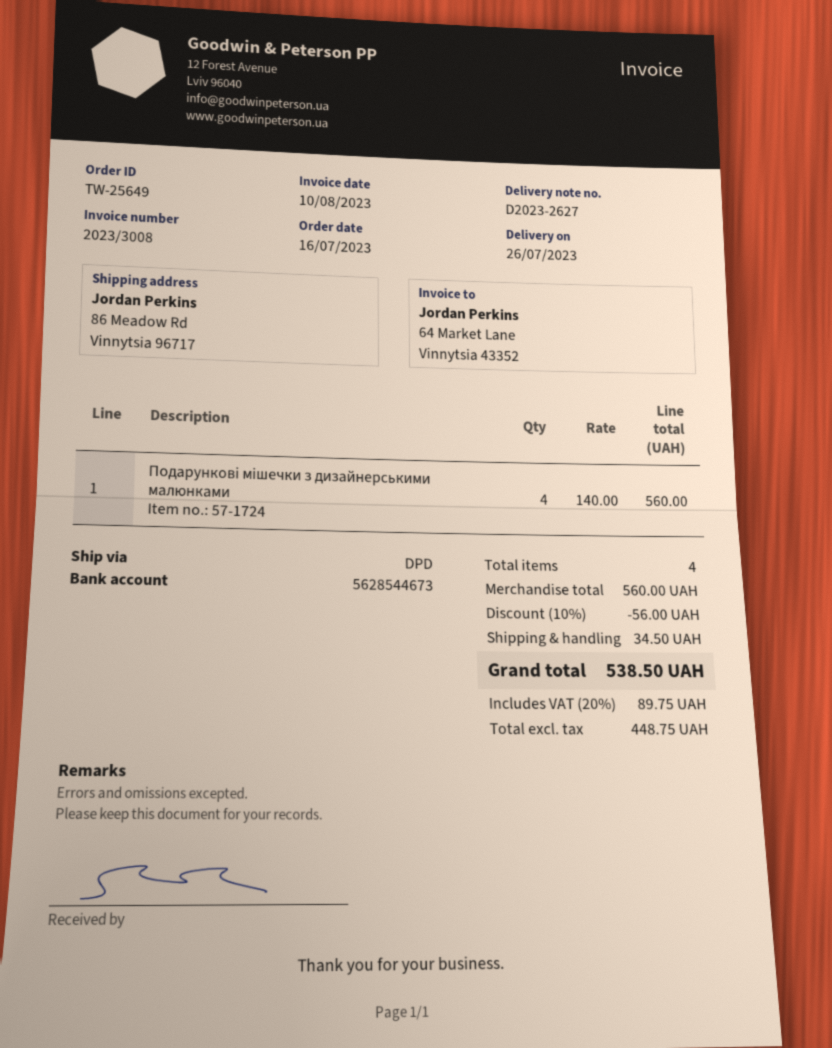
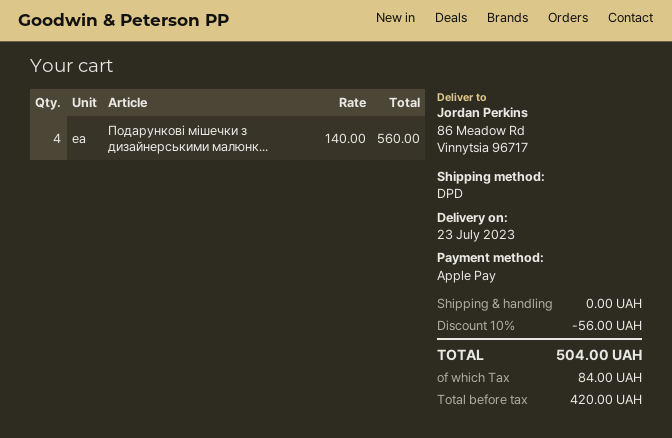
delivery date: 2023-07-26 -> 2023-07-23
shipping: 34.50 -> 0.00
net: 448.75 -> 420.00
tax: 89.75 -> 84.00
total: 538.50 -> 504.00

